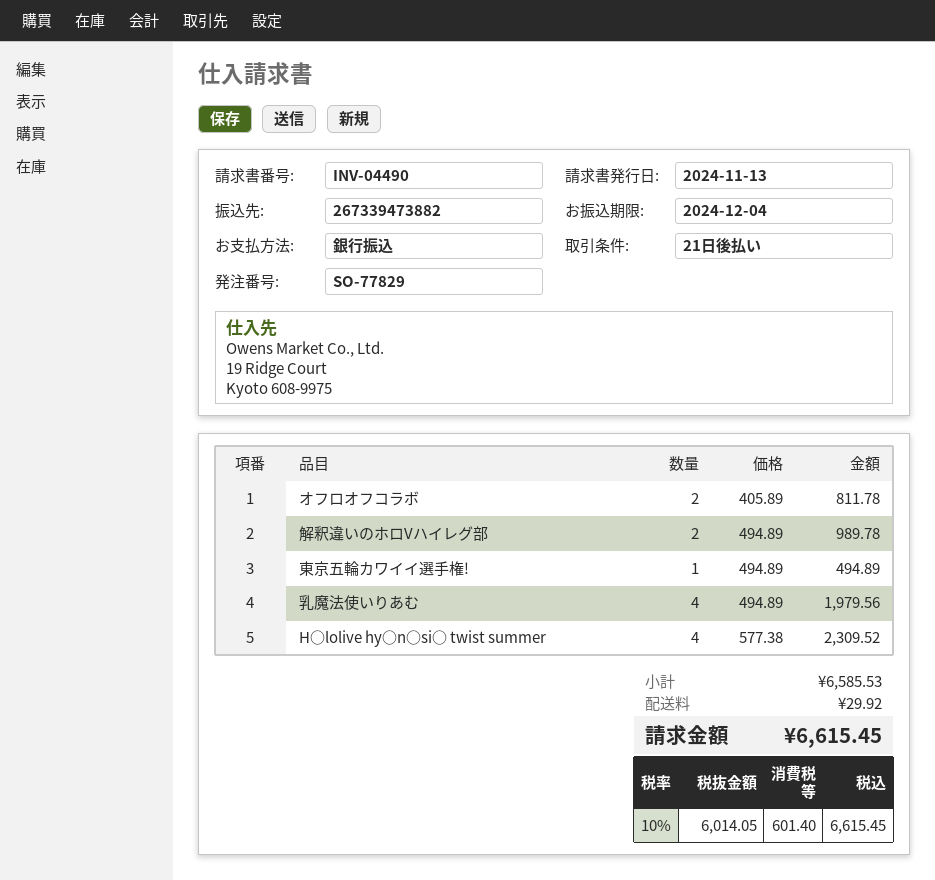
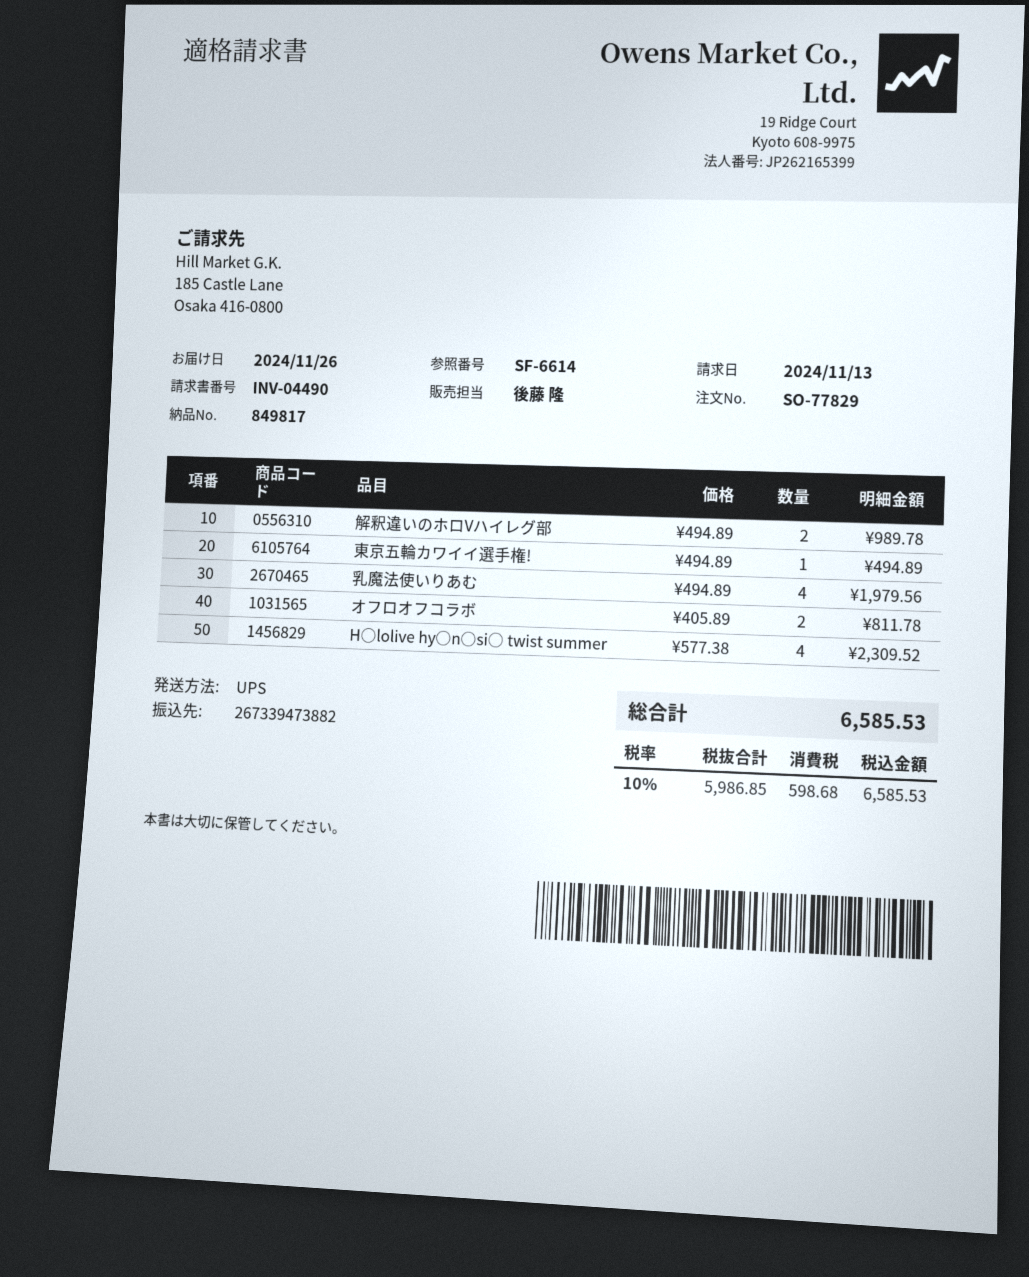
shipping: 29.92 -> none
net: 6014.05 -> 5986.85
tax: 10% = 601.40 -> 10% = 598.68
total: 6615.45 -> 6585.53

